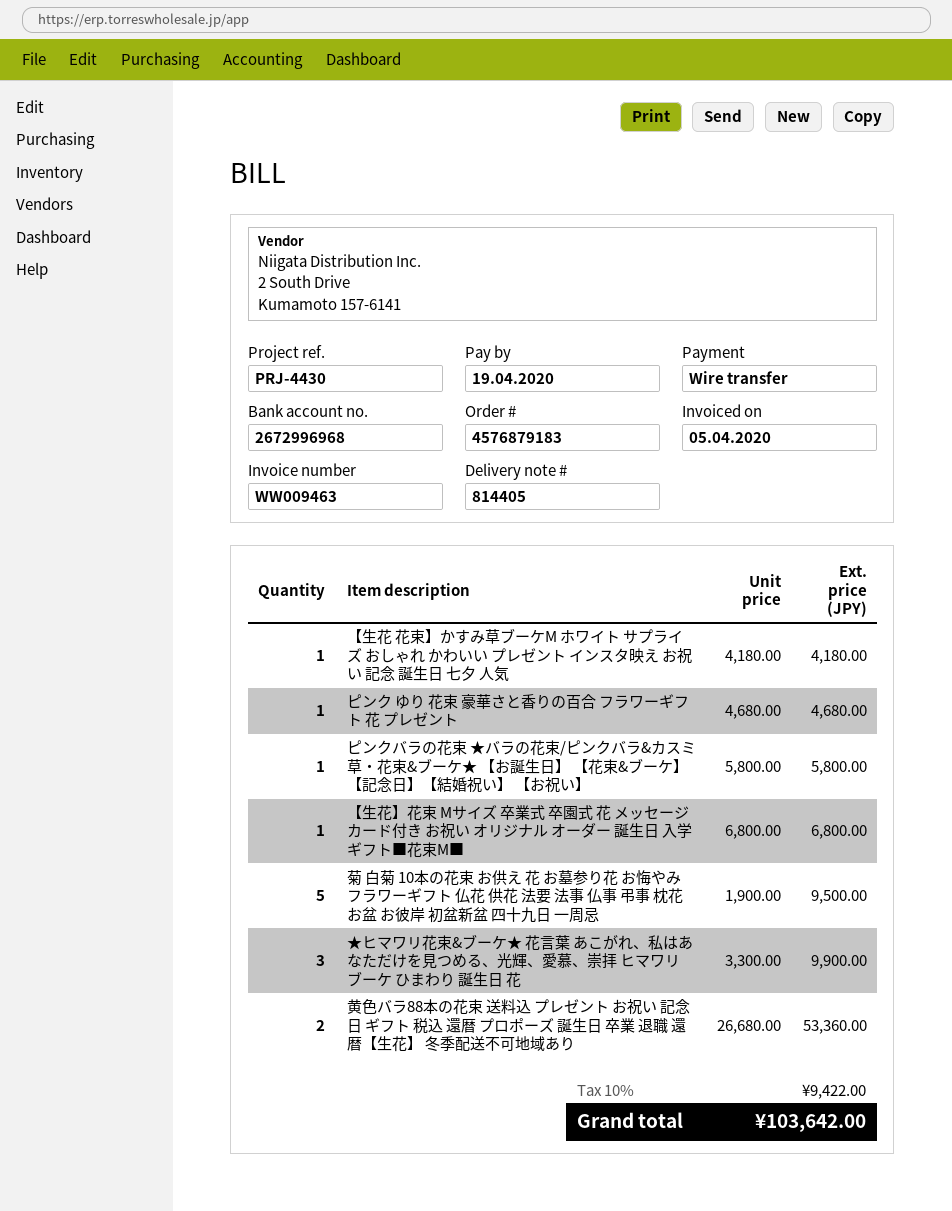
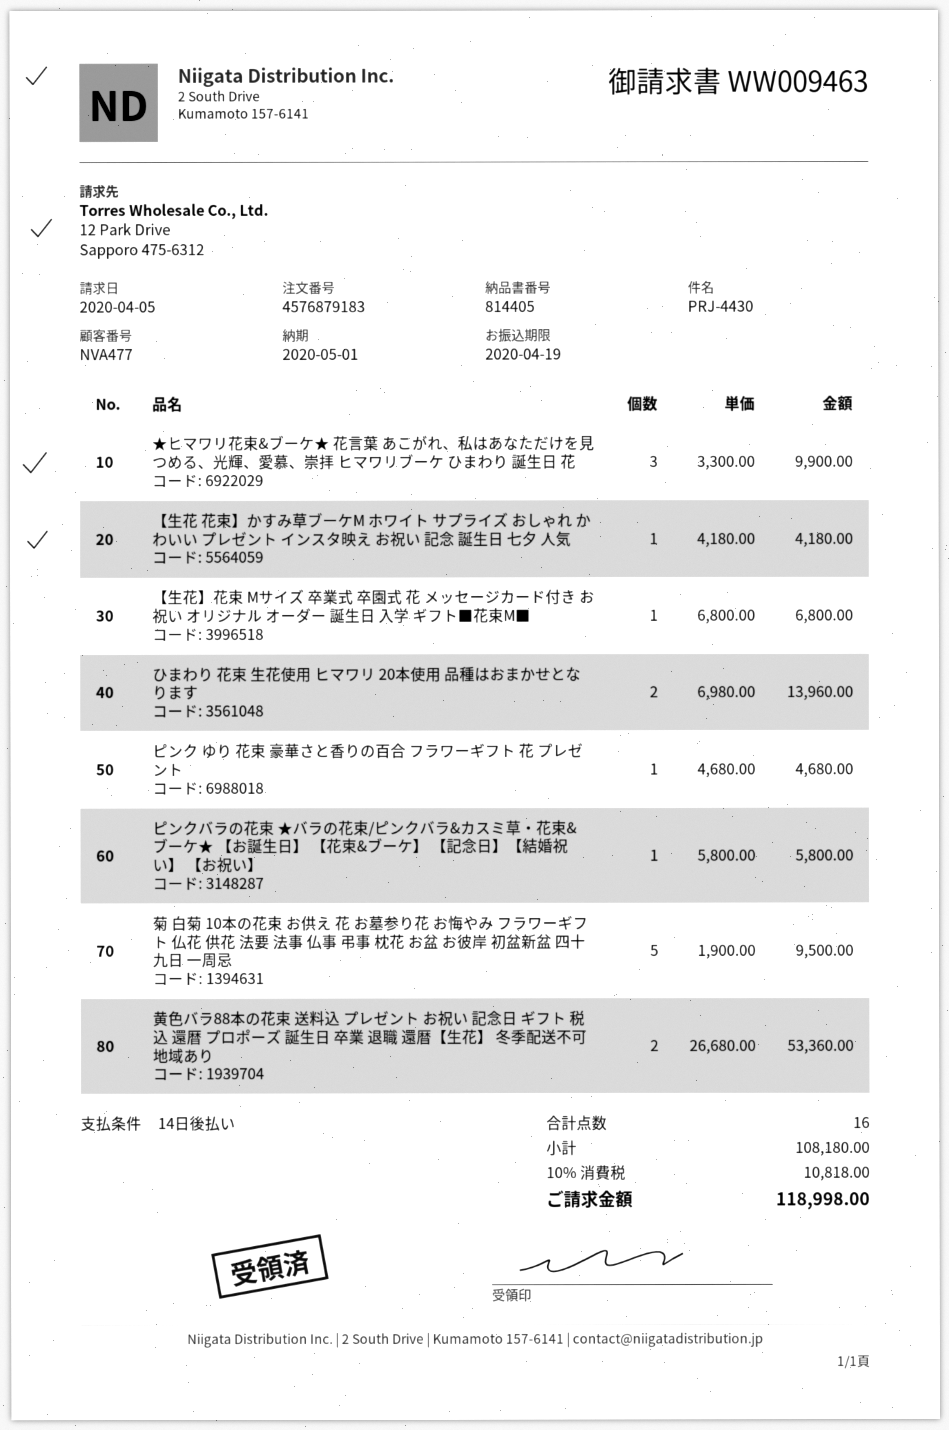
ひまわり 花束 生花使用 ヒマワリ 20本使用 品種はおまかせとなります: none -> 2 x 6980.00 = 13960.00
tax: 10% = 9422.00 -> 10% = 10818.00
total: 103642.00 -> 118998.00

